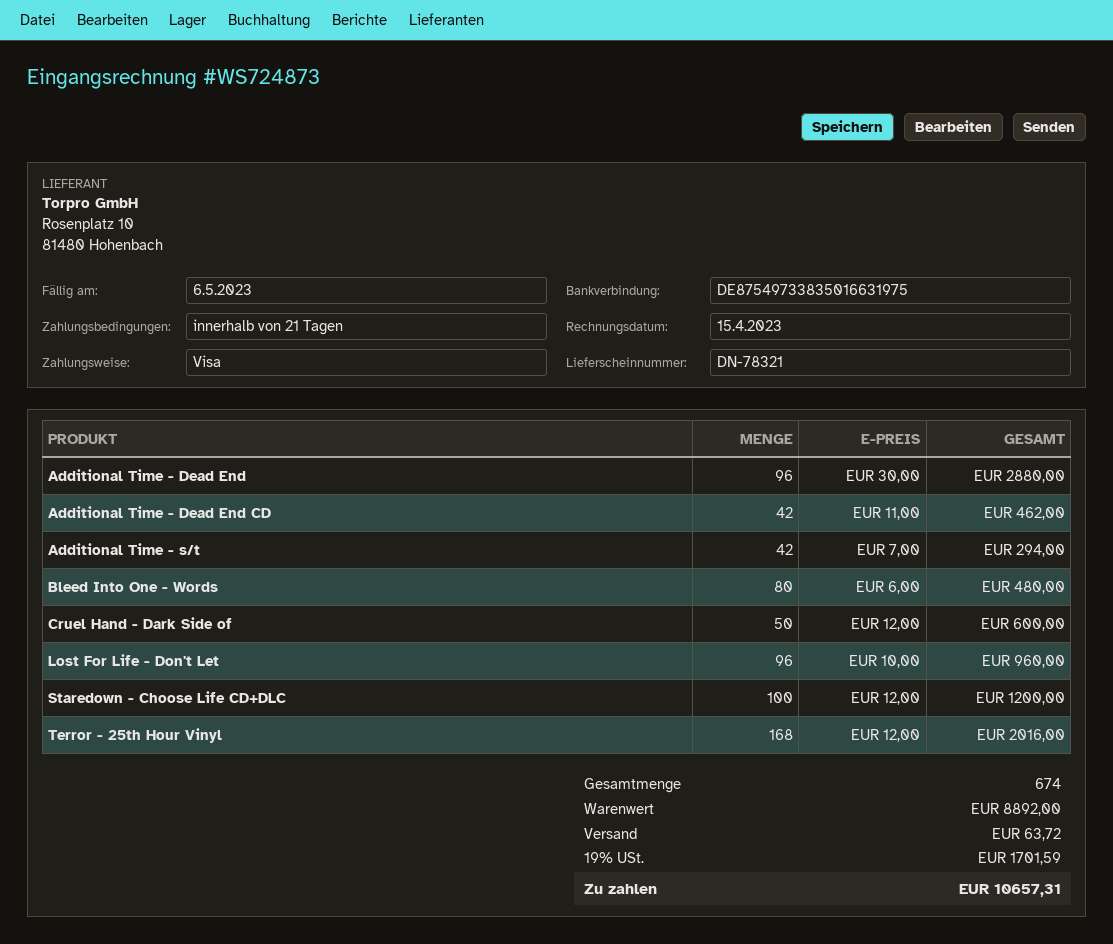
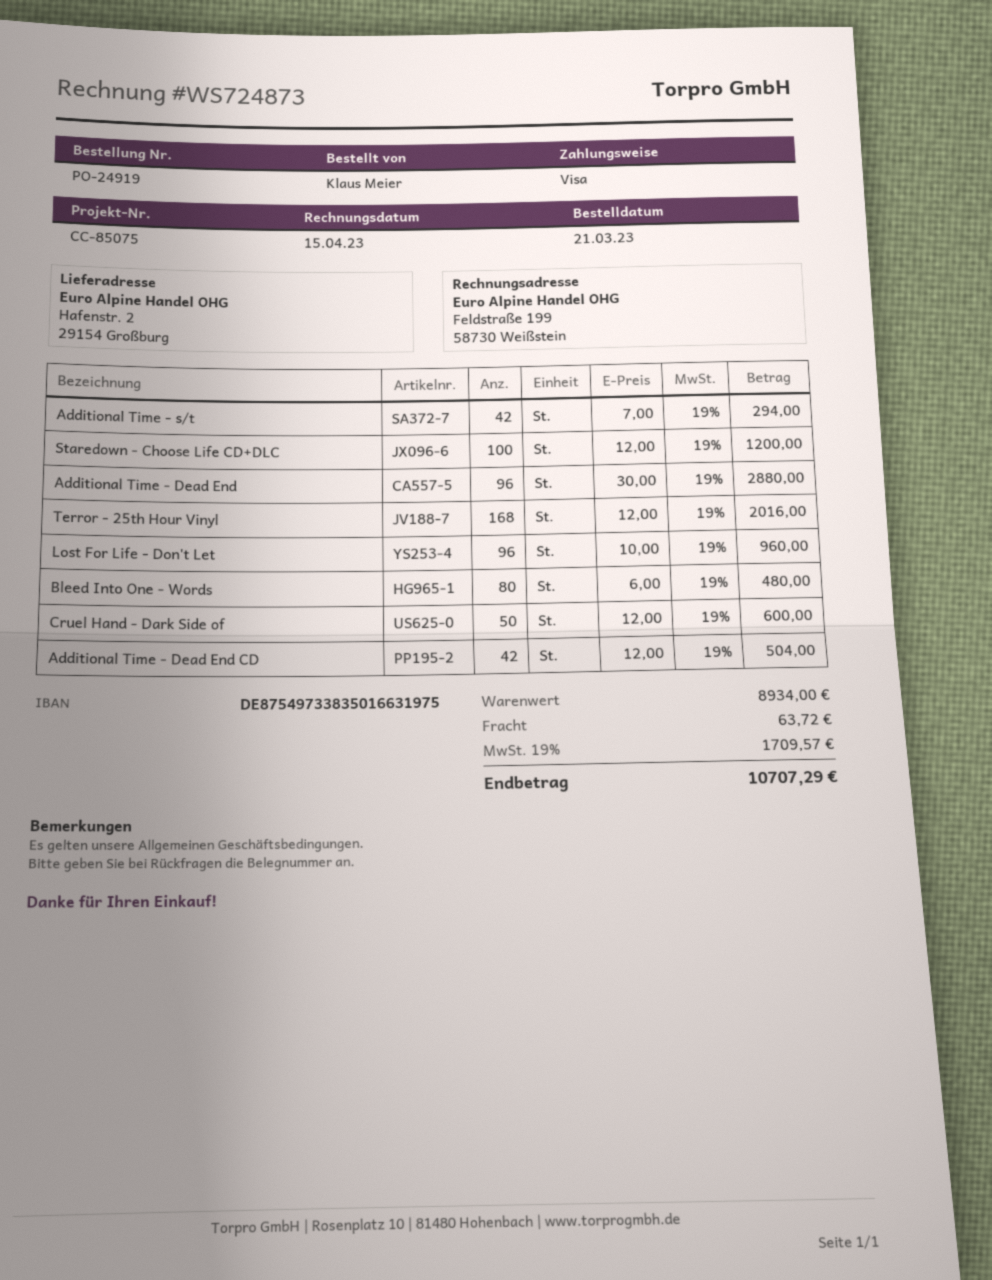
Additional Time - Dead End CD: 42 x 11.00 = 462.00 -> 42 x 12.00 = 504.00
subtotal: 8892.00 -> 8934.00
tax: 19% = 1701.59 -> 19% = 1709.57
total: 10657.31 -> 10707.29

